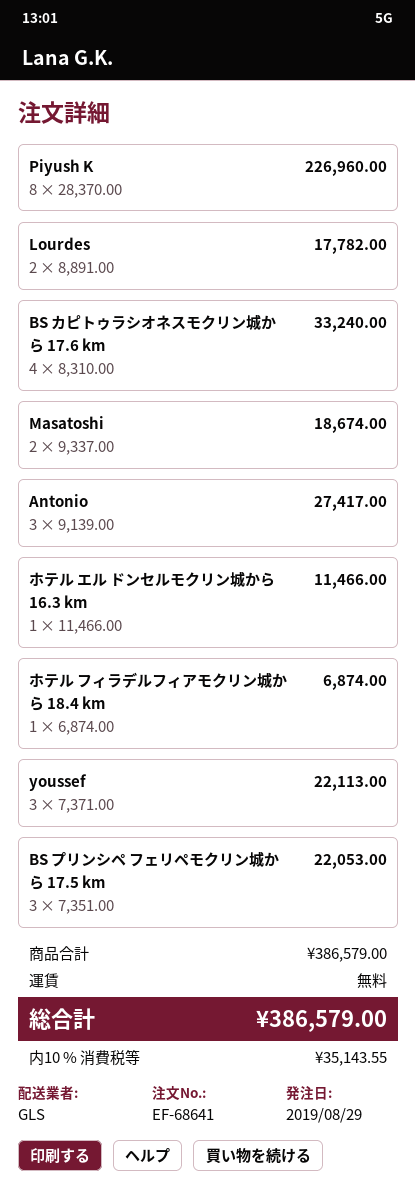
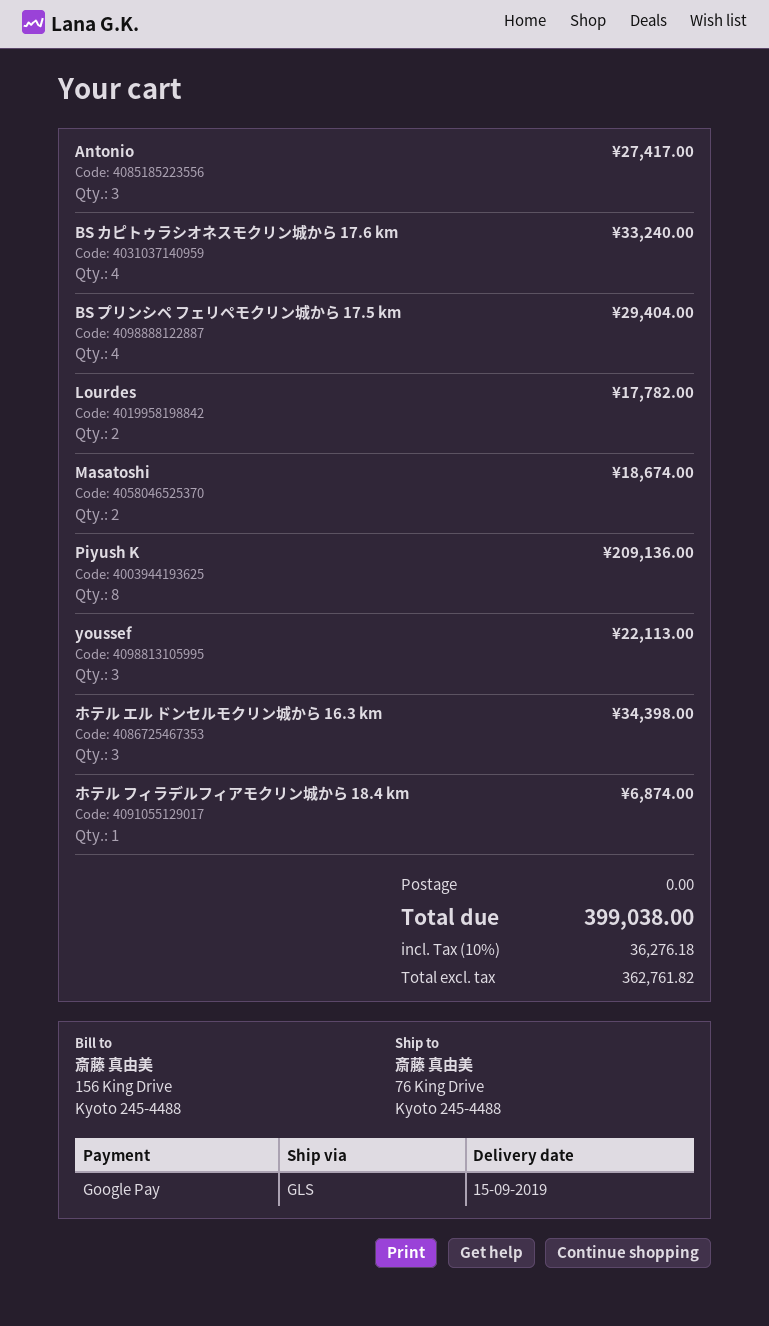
Piyush K: 8 for 226960.00 -> 8 for 209136.00
ホテル エル ドンセルモクリン城から 16.3 km: 1 for 11466.00 -> 3 for 34398.00
BS プリンシペ フェリペモクリン城から 17.5 km: 3 for 22053.00 -> 4 for 29404.00
tax: 10% = 35143.55 -> 10% = 36276.18
total: 386579.00 -> 399038.00

